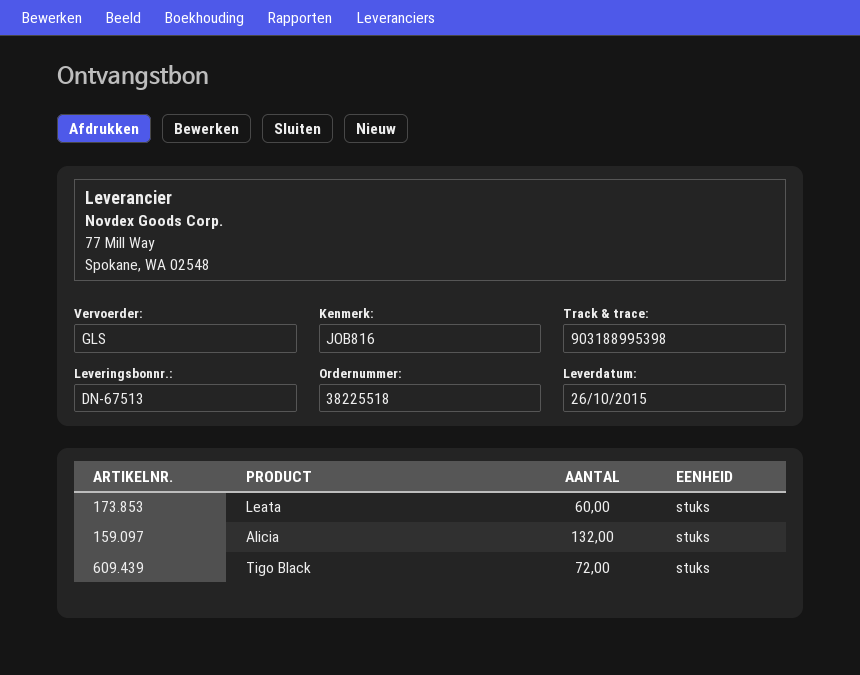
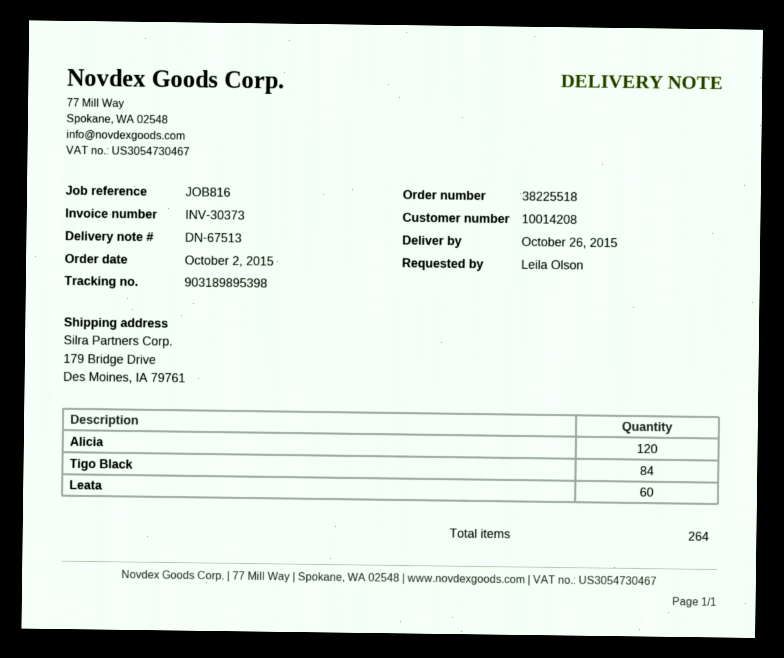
tracking number: 903188995398 -> 903189895398
Alicia: 132 -> 120
Tigo Black: 72 -> 84

